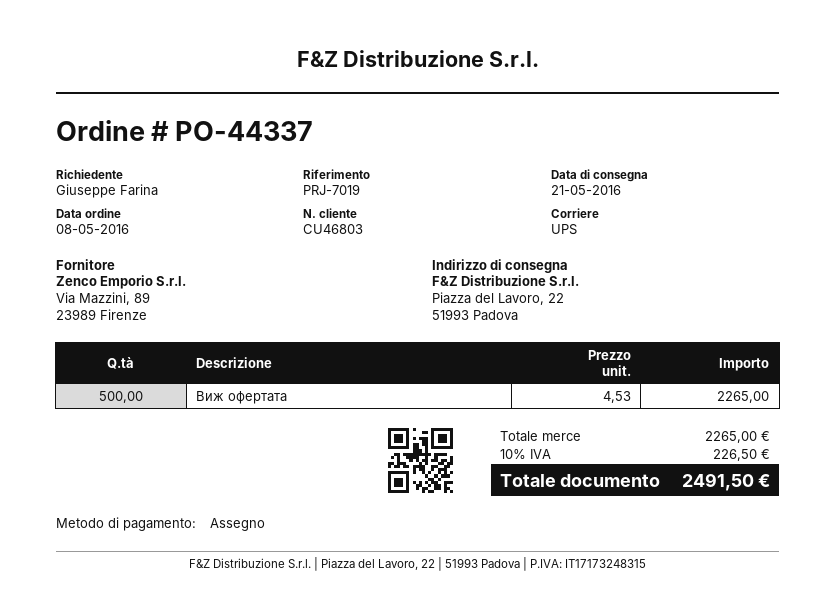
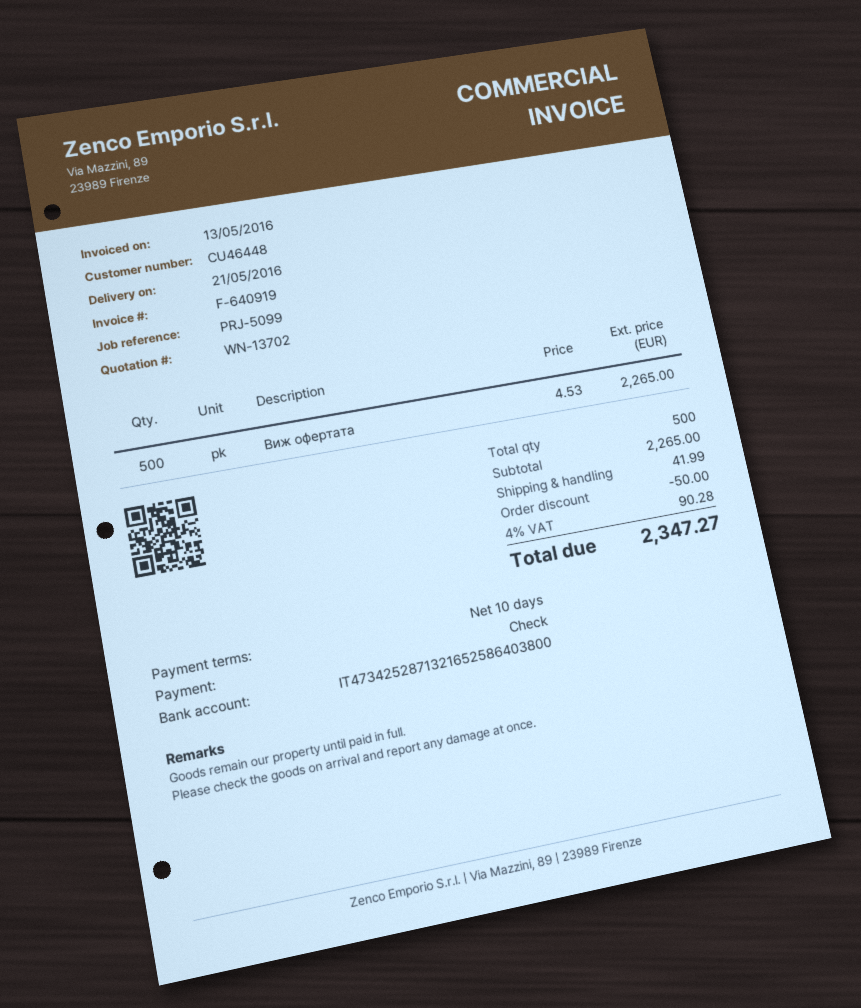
customer number: CU46803 -> CU46448
reference: PRJ-7019 -> PRJ-5099
discount: none -> 50.00
shipping: none -> 41.99
tax: 10% = 226.50 -> 4% = 90.28
total: 2491.50 -> 2347.27

